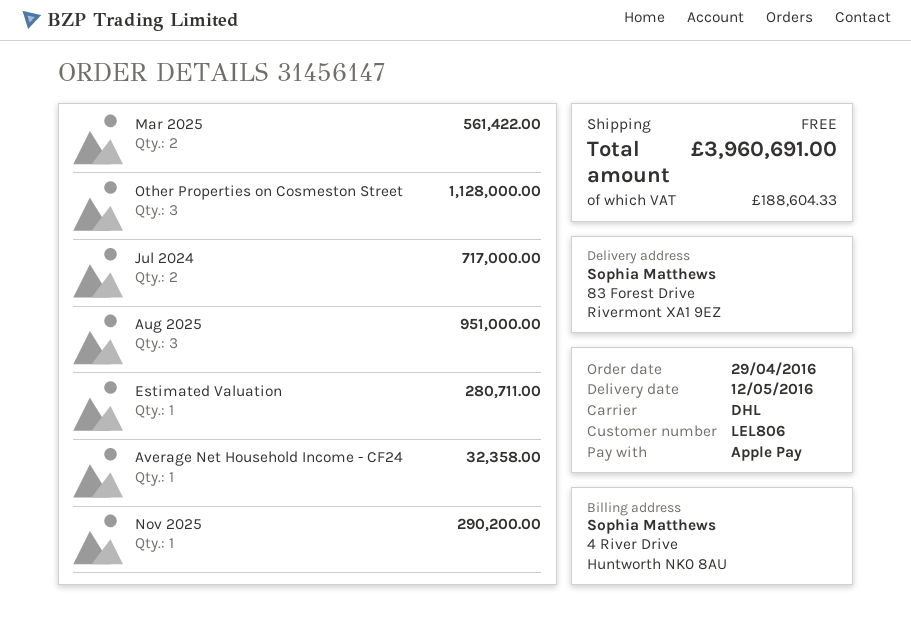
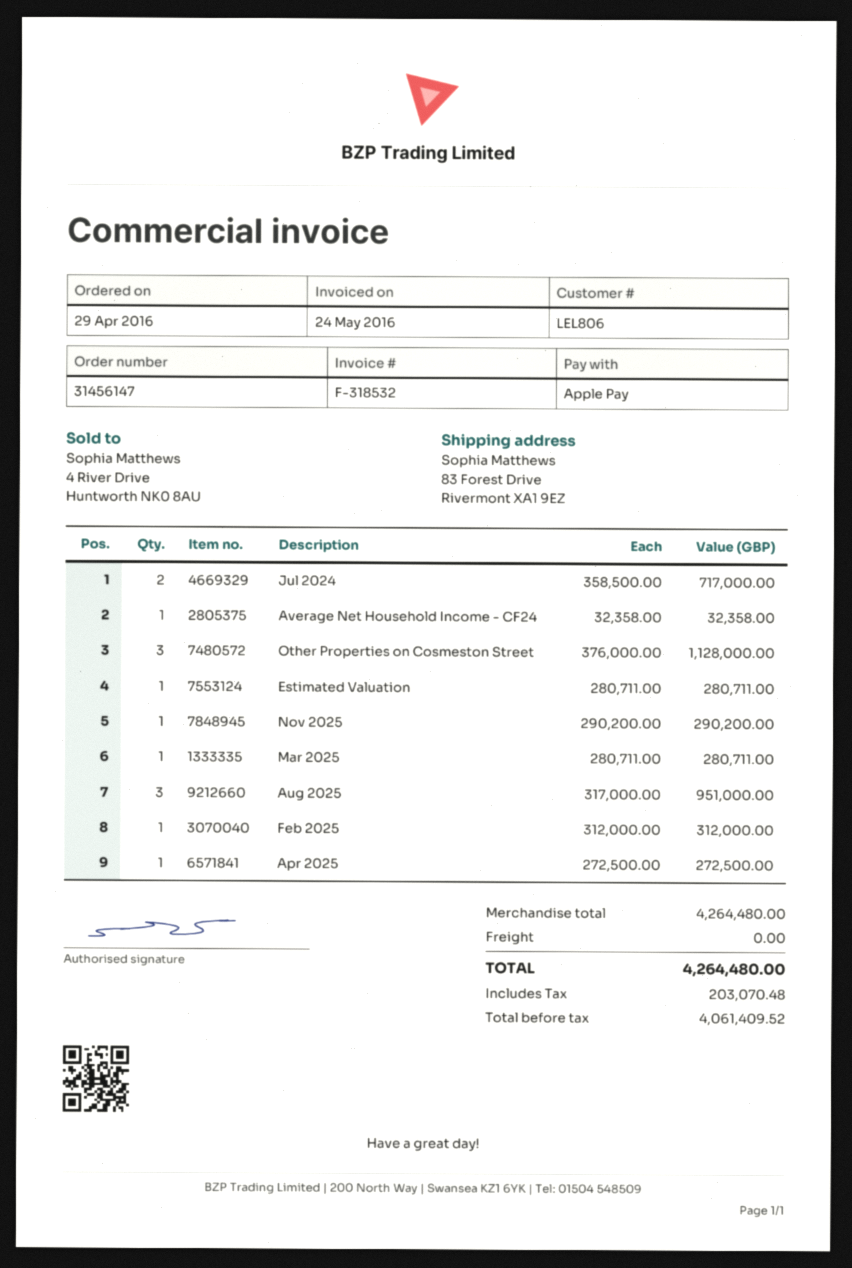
Mar 2025: 2 for 561422.00 -> 1 for 280711.00
Feb 2025: none -> 1 for 312000.00
Apr 2025: none -> 1 for 272500.00
tax: 188604.33 -> 203070.48
total: 3960691.00 -> 4264480.00

